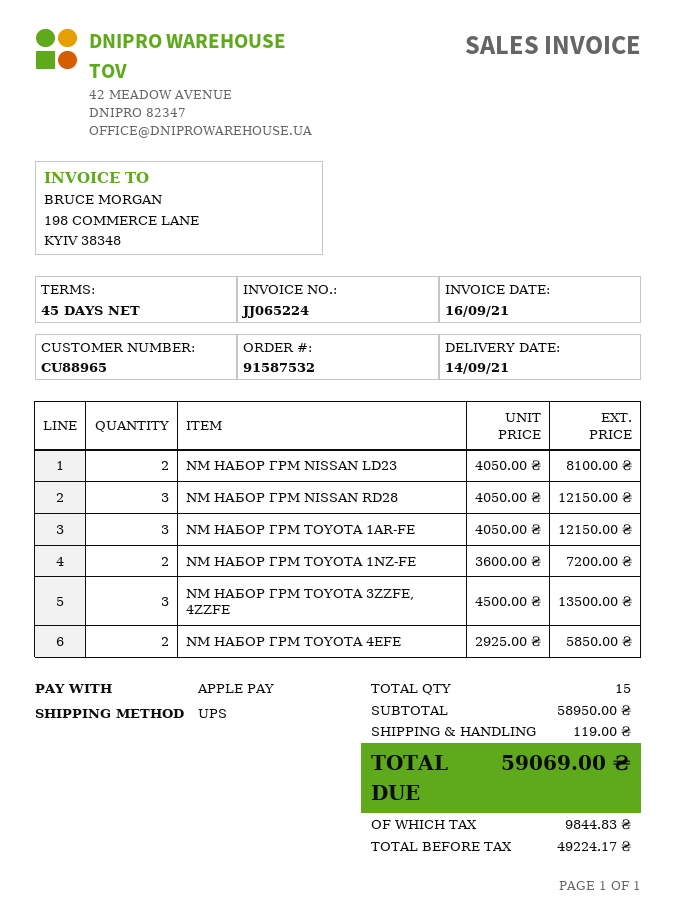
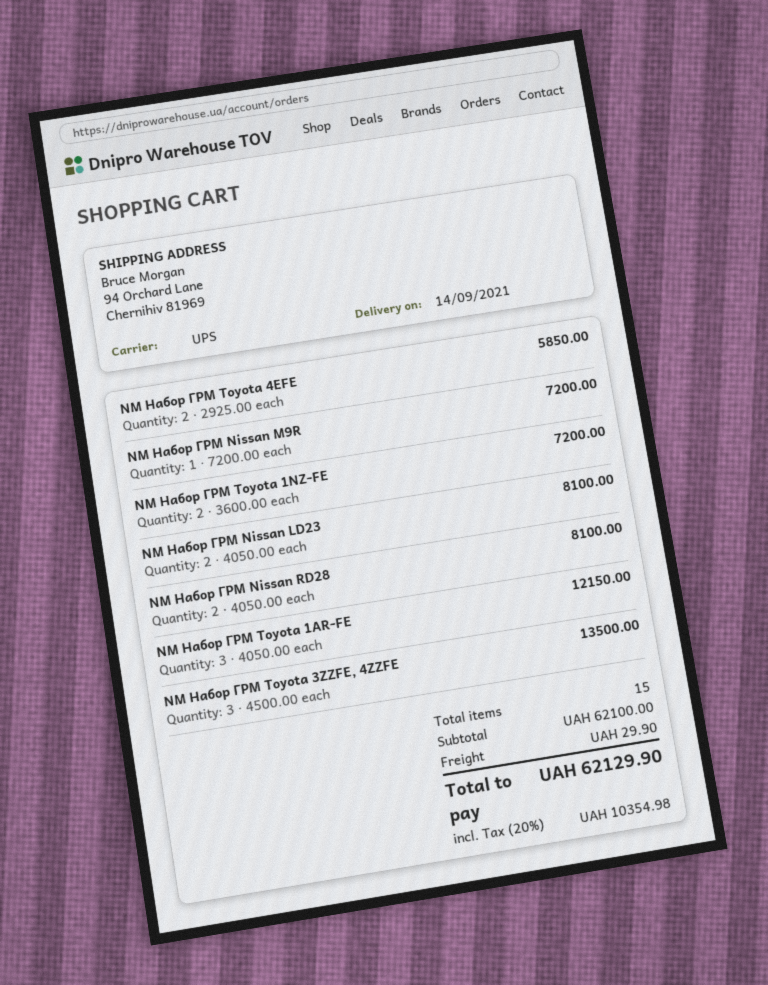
NM НАБОР ГРМ NISSAN RD28: 3 x 4050.00 = 12150.00 -> 2 x 4050.00 = 8100.00
NM Набор ГРМ Nissan M9R: none -> 1 x 7200.00 = 7200.00
subtotal: 58950.00 -> 62100.00
shipping: 119.00 -> 29.90
tax: 9844.83 -> 10354.98
total: 59069.00 -> 62129.90

